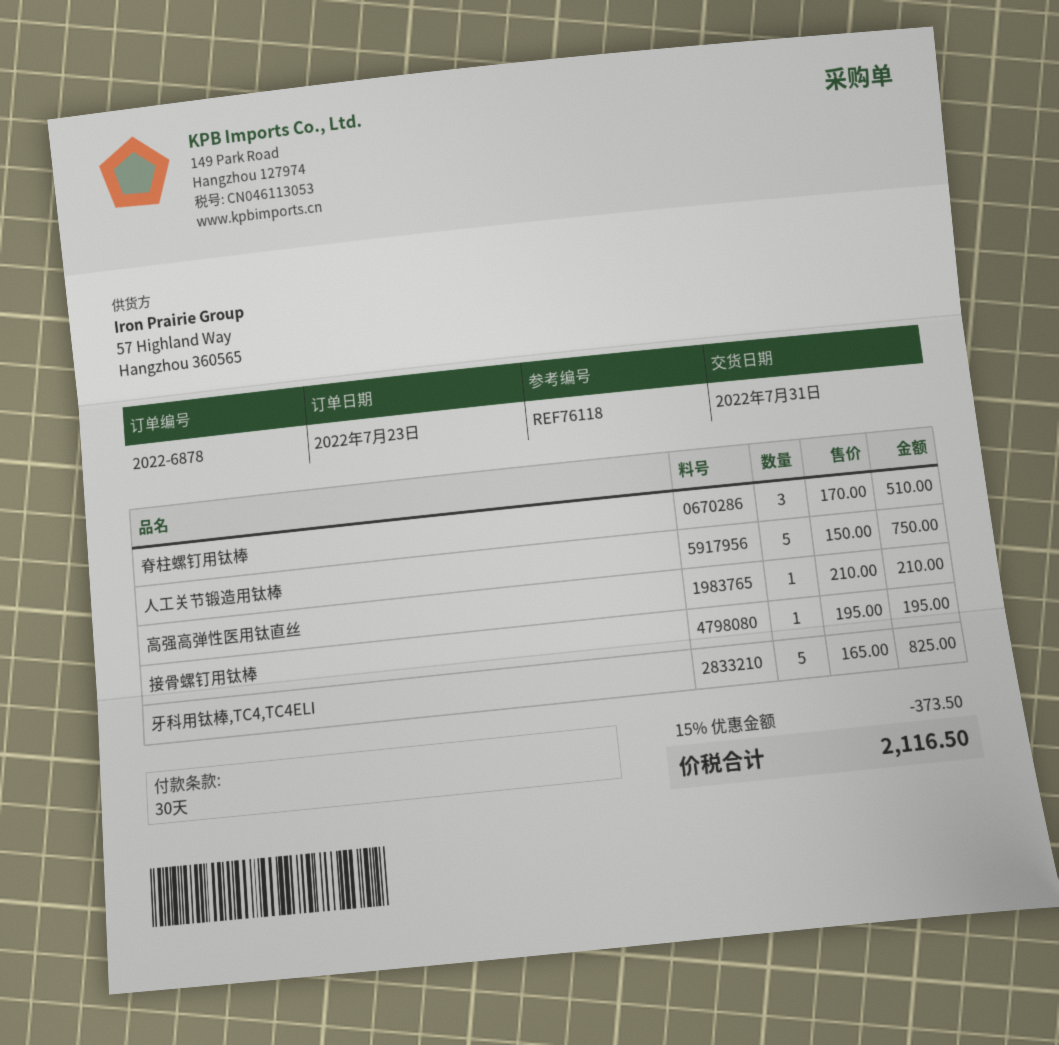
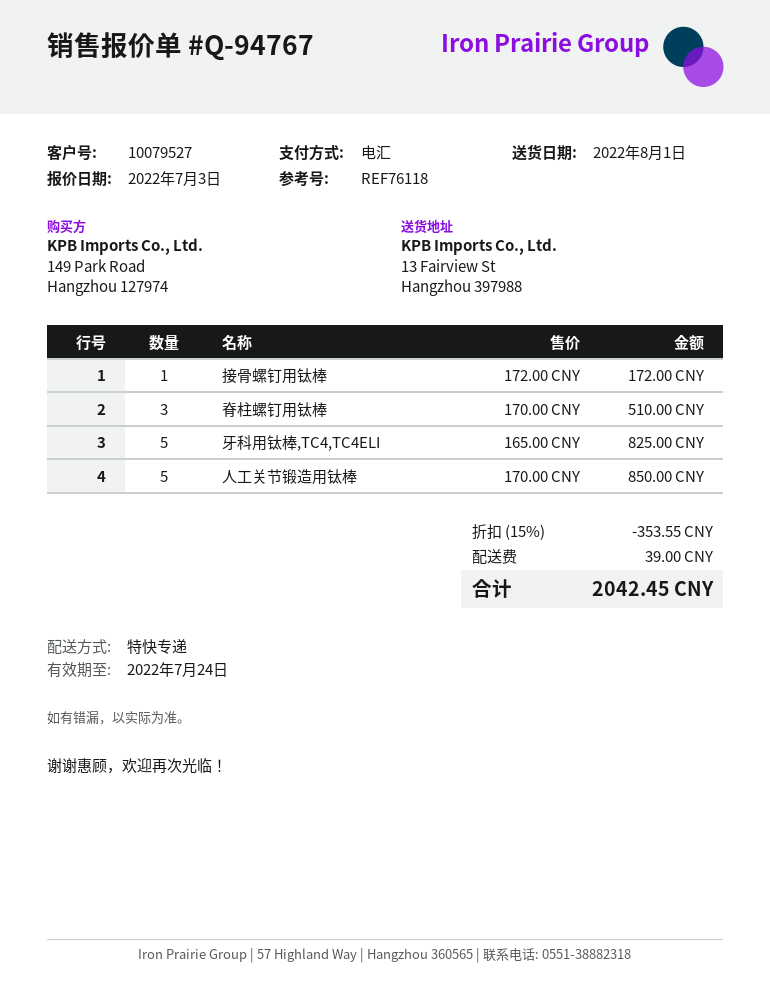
delivery date: 2022-07-31 -> 2022-08-01
人工关节锻造用钛棒: 5 x 150.00 = 750.00 -> 5 x 170.00 = 850.00
高强高弹性医用钛直丝: 1 x 210.00 = 210.00 -> none
接骨螺钉用钛棒: 1 x 195.00 = 195.00 -> 1 x 172.00 = 172.00
discount: 15% = 373.50 -> 15% = 353.55
shipping: none -> 39.00
total: 2116.50 -> 2042.45

